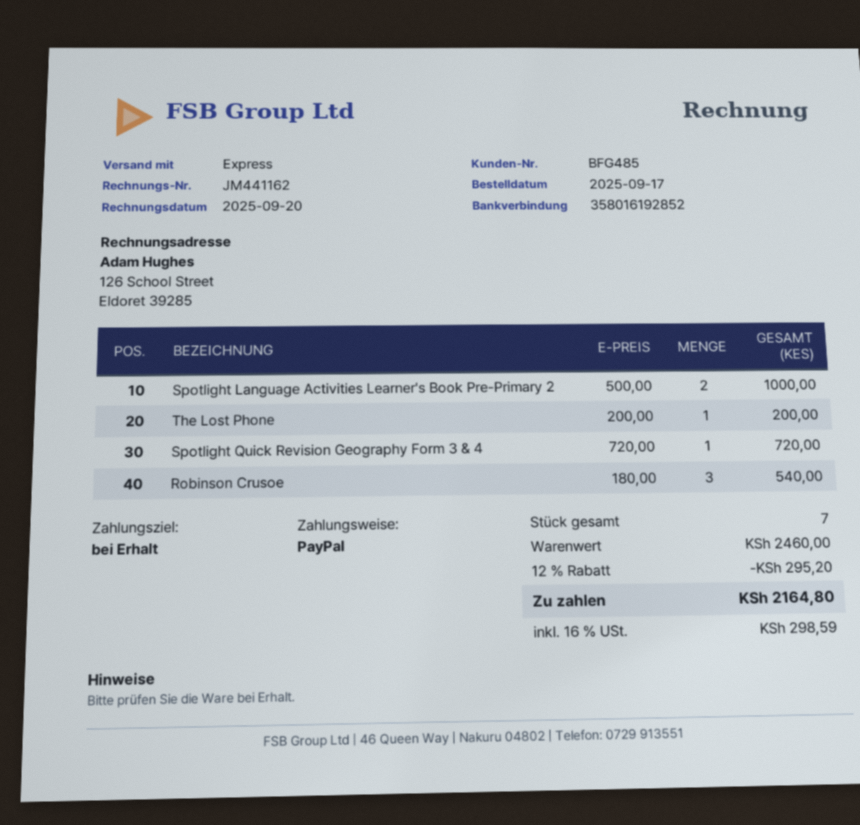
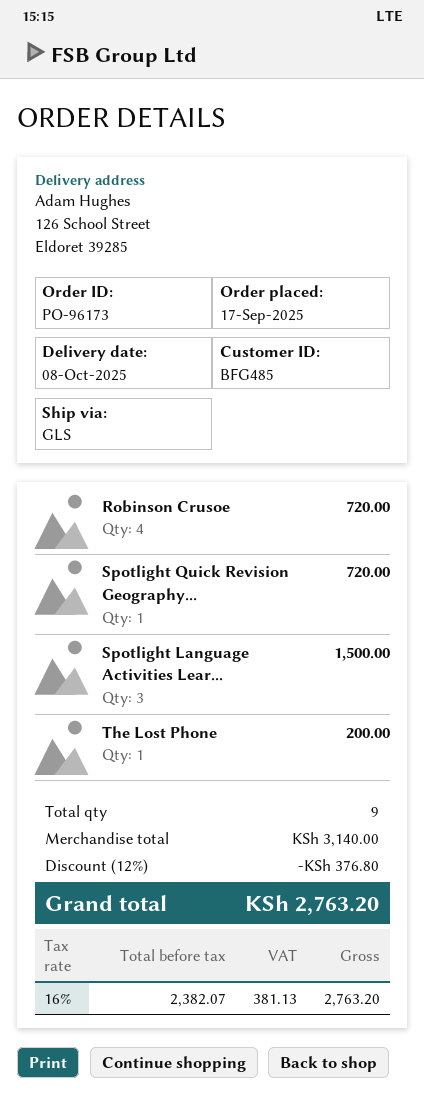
shipping method: express -> GLS
Spotlight Language Activities Learner's Book Pre-Primary 2: 2 for 1000.00 -> 3 for 1500.00
Robinson Crusoe: 3 for 540.00 -> 4 for 720.00
total quantity: 7 -> 9
subtotal: 2460.00 -> 3140.00
discount: 12% = 295.20 -> 12% = 376.80
tax: 16% = 298.59 -> 16% = 381.13
total: 2164.80 -> 2763.20

